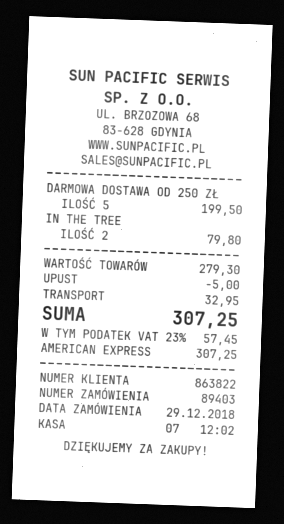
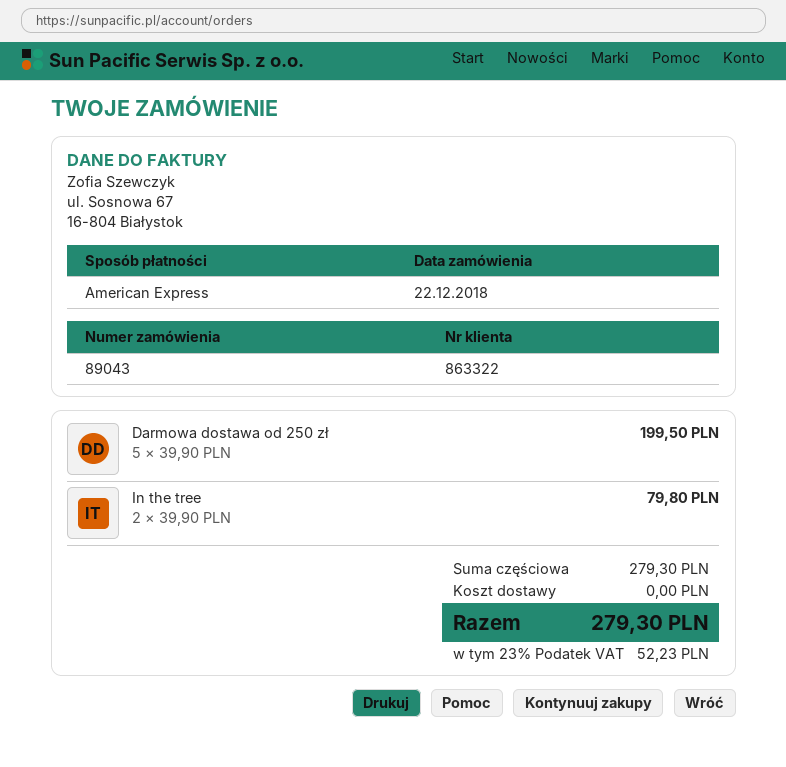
order number: 89403 -> 89043
order date: 2018-12-29 -> 2018-12-22
customer number: 863822 -> 863322
discount: 5.00 -> none
shipping: 32.95 -> 0.00
tax: 23% = 57.45 -> 23% = 52.23
total: 307.25 -> 279.30

